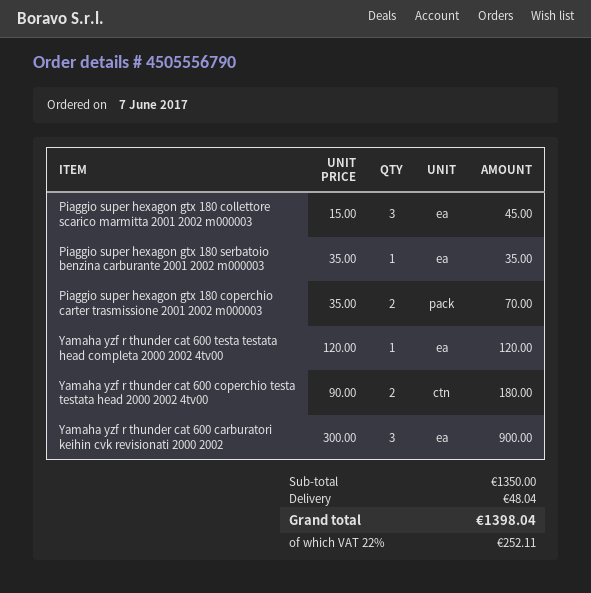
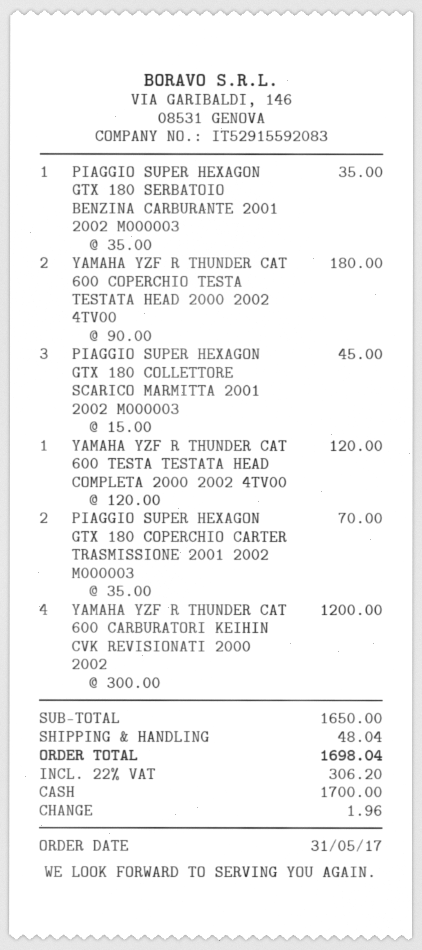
order date: 2017-06-07 -> 2017-05-31
Yamaha yzf r thunder cat 600 carburatori keihin cvk revisionati 2000 2002: 3 x 300.00 = 900.00 -> 4 x 300.00 = 1200.00
subtotal: 1350.00 -> 1650.00
tax: 22% = 252.11 -> 22% = 306.20
total: 1398.04 -> 1698.04

